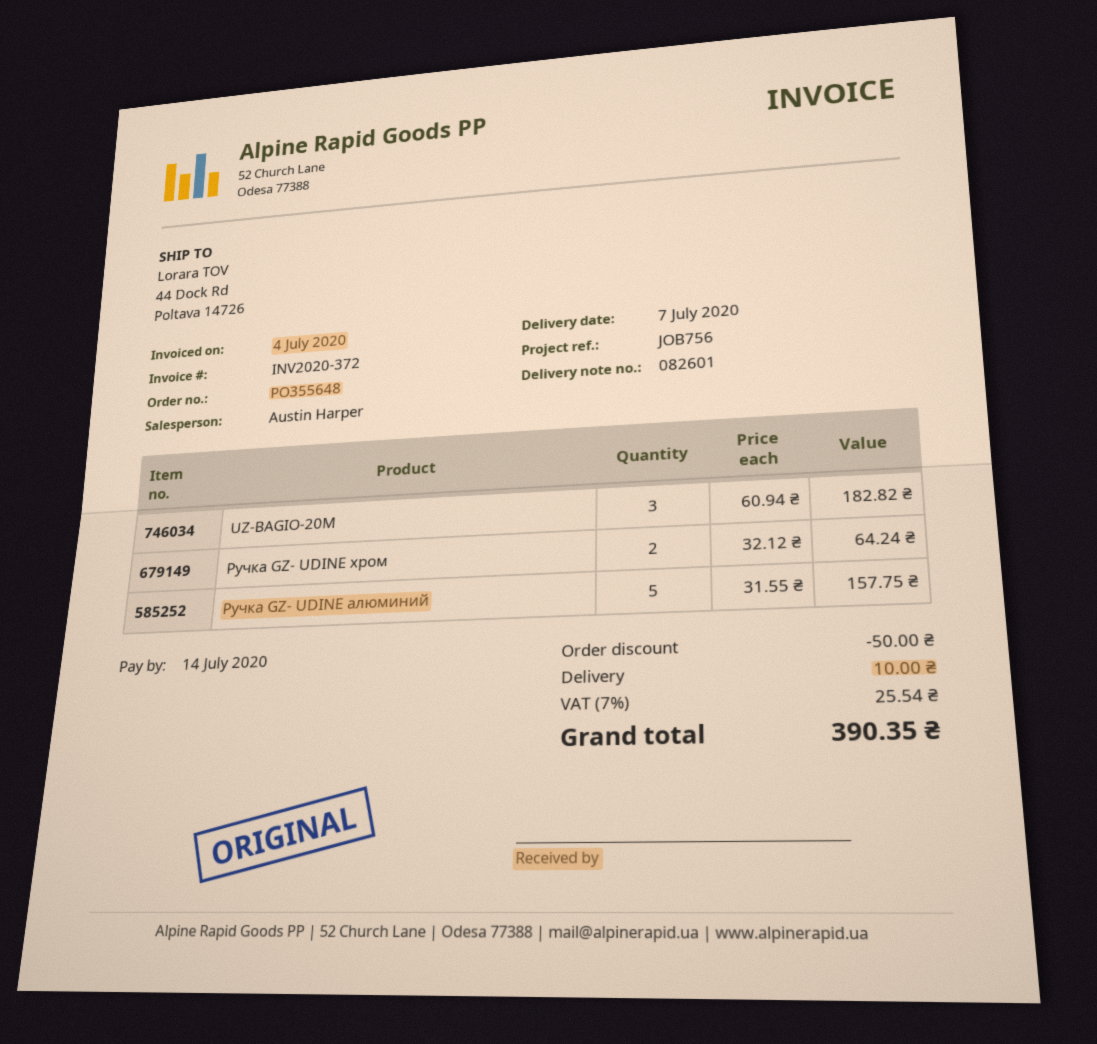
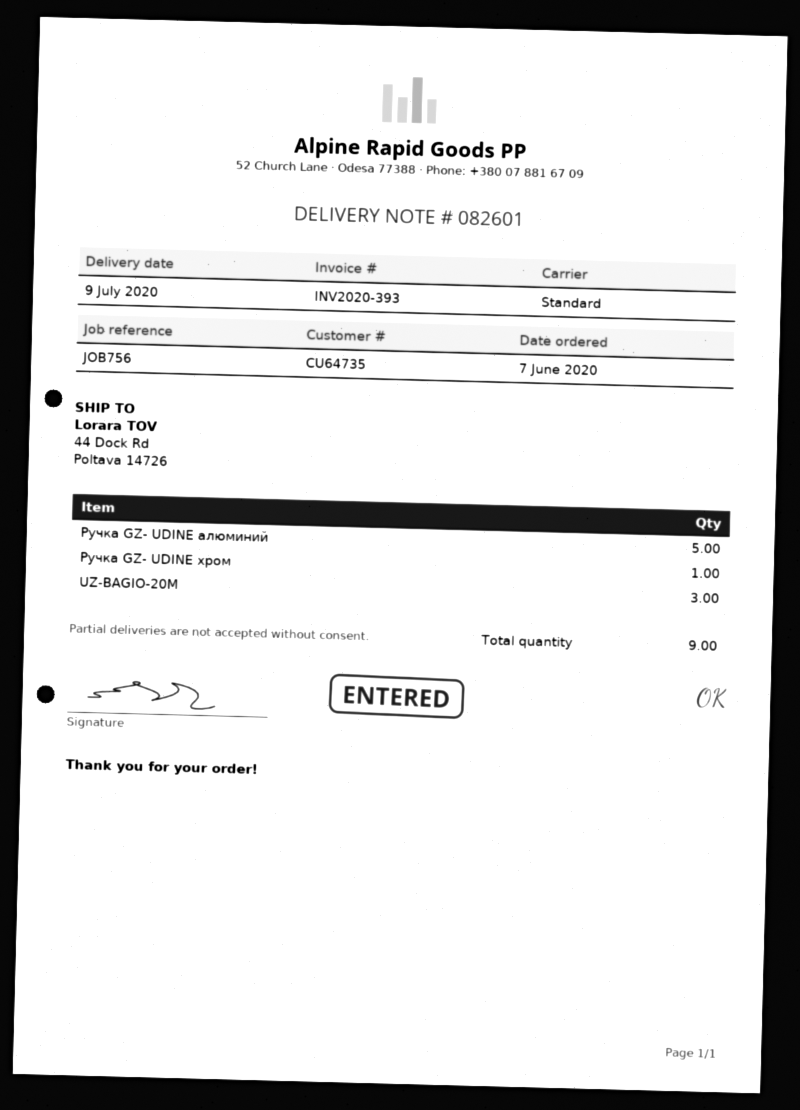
delivery date: 2020-07-07 -> 2020-07-09
invoice number: INV2020-372 -> INV2020-393
Ручка GZ- UDINE хром: 2 -> 1

